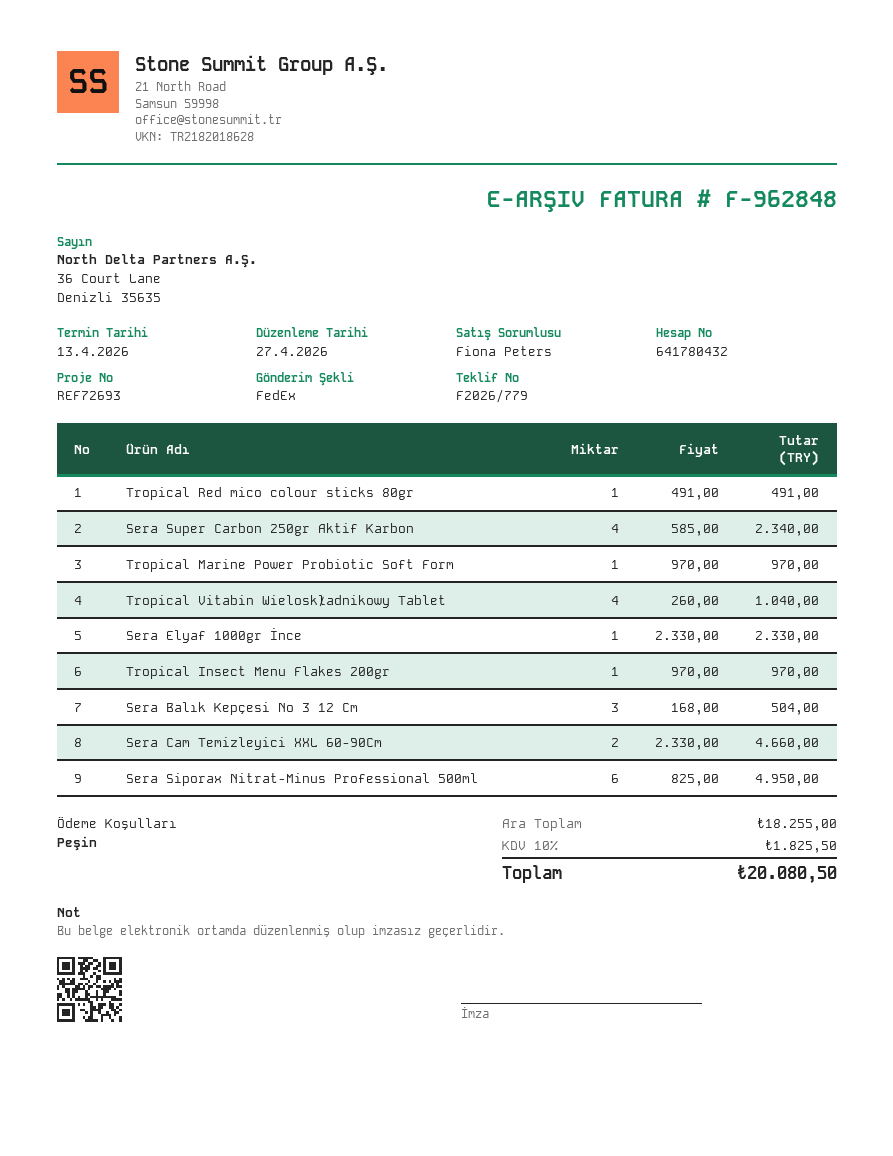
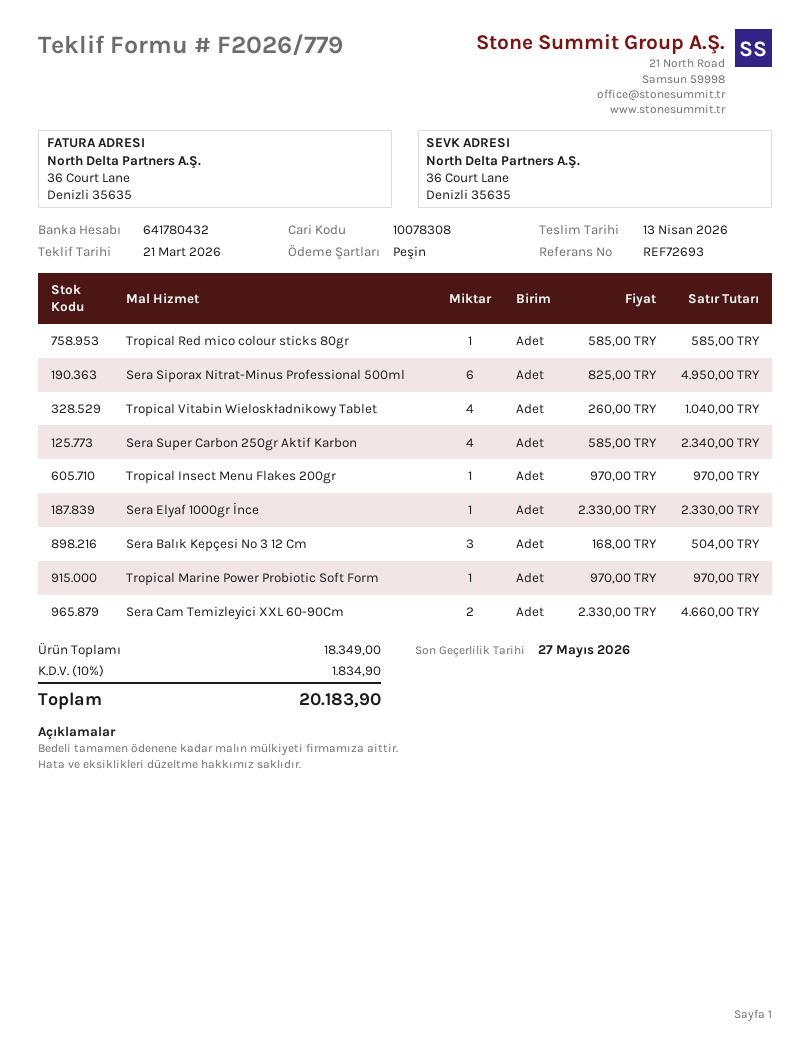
Tropical Red mico colour sticks 80gr: 1 x 491.00 = 491.00 -> 1 x 585.00 = 585.00
subtotal: 18255.00 -> 18349.00
tax: 10% = 1825.50 -> 10% = 1834.90
total: 20080.50 -> 20183.90

